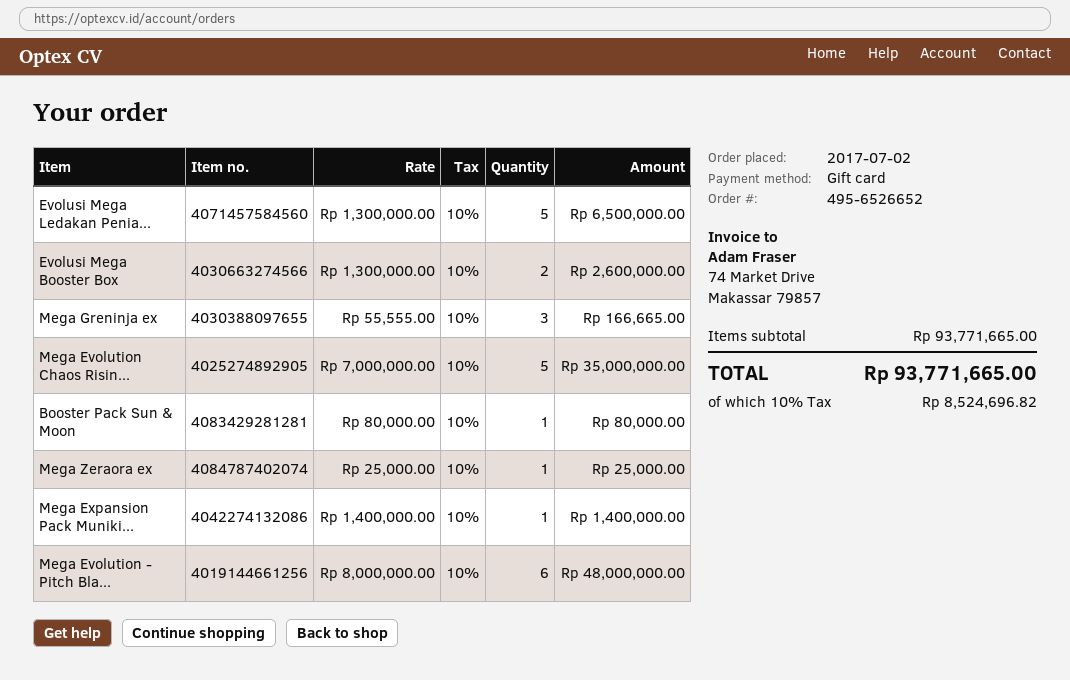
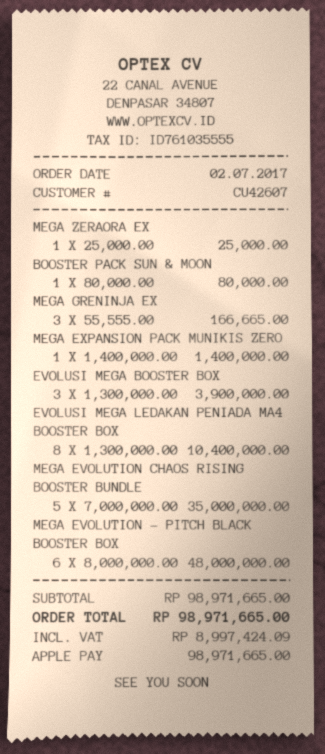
payment method: gift card -> Apple Pay
Evolusi Mega Ledakan Penia...: 5 x 1300000.00 = 6500000.00 -> 8 x 1300000.00 = 10400000.00
Evolusi Mega Booster Box: 2 x 1300000.00 = 2600000.00 -> 3 x 1300000.00 = 3900000.00
subtotal: 93771665.00 -> 98971665.00
tax: 8524696.82 -> 8997424.09
total: 93771665.00 -> 98971665.00

